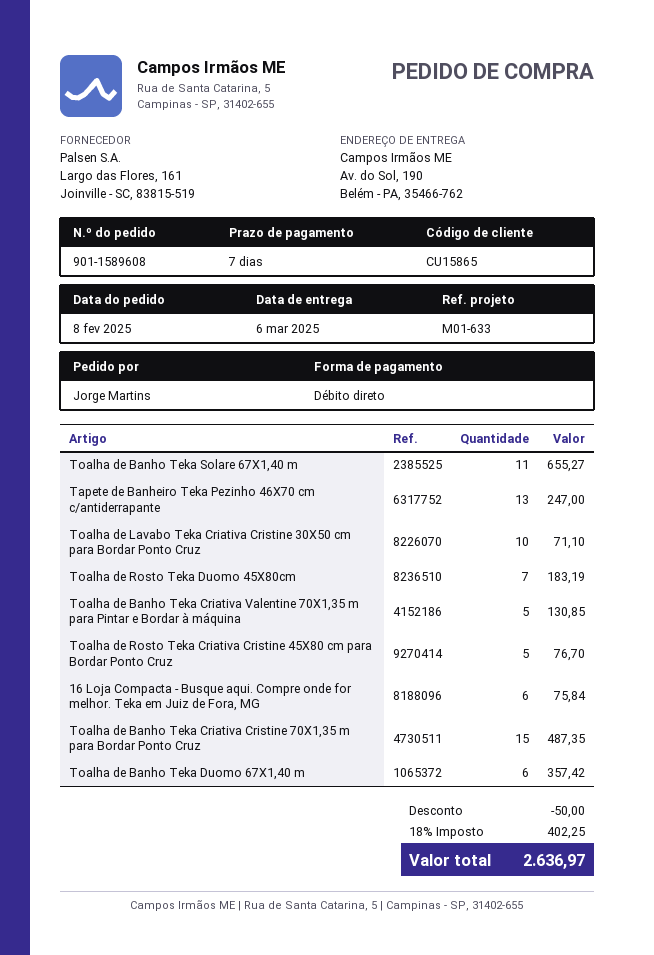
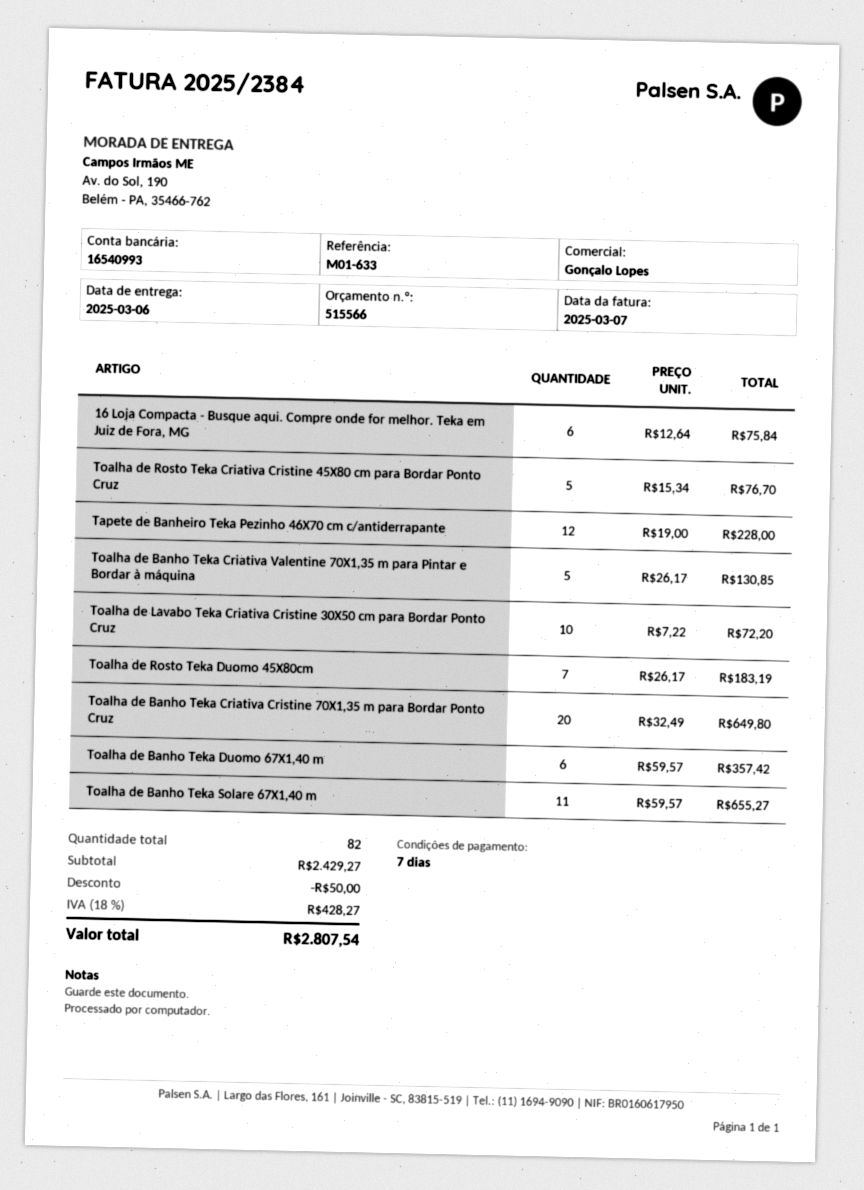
Tapete de Banheiro Teka Pezinho 46X70 cm c/antiderrapante: 13 for 247.00 -> 12 for 228.00
Toalha de Lavabo Teka Criativa Cristine 30X50 cm para Bordar Ponto Cruz: 10 for 71.10 -> 10 for 72.20
Toalha de Banho Teka Criativa Cristine 70X1,35 m para Bordar Ponto Cruz: 15 for 487.35 -> 20 for 649.80
tax: 18% = 402.25 -> 18% = 428.27
total: 2636.97 -> 2807.54

